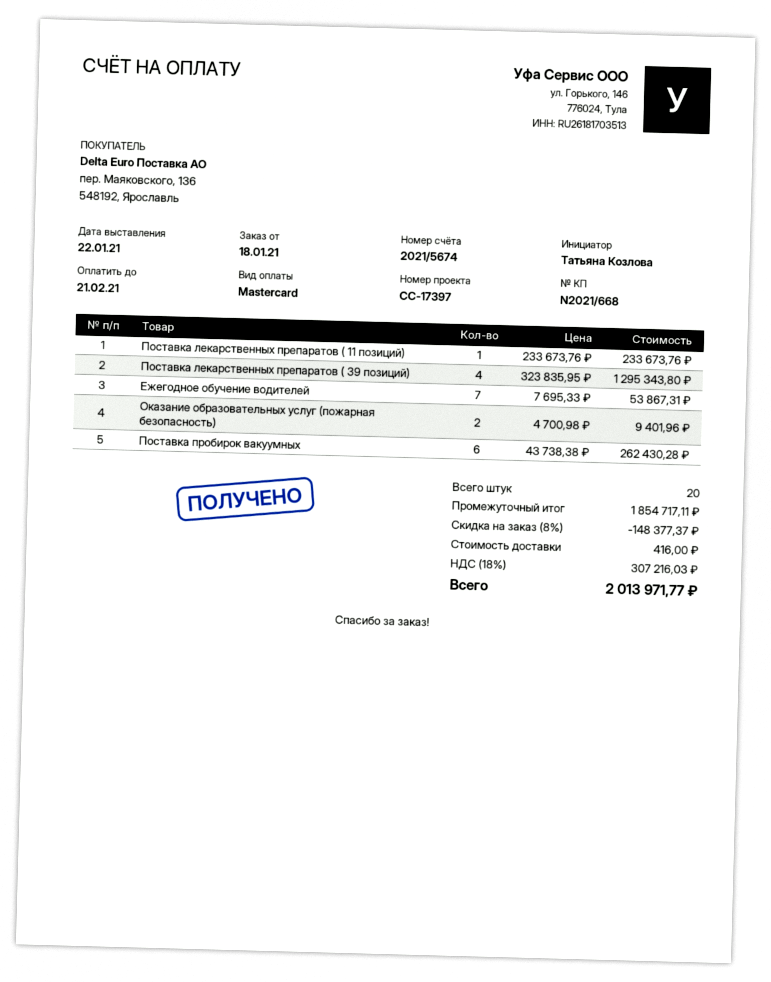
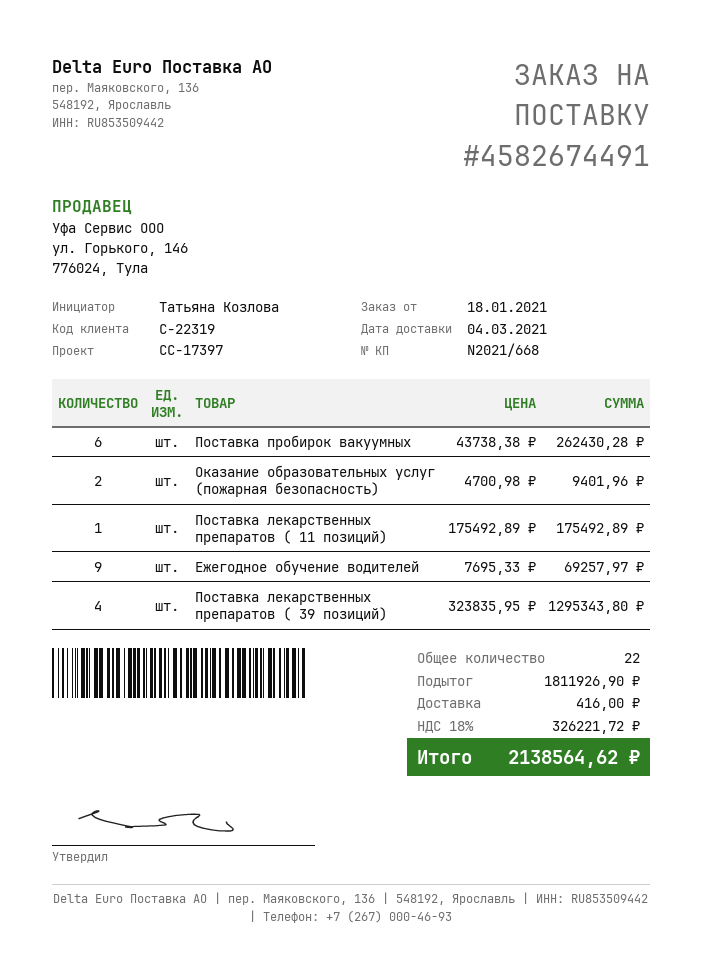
Поставка лекарственных препаратов ( 11 позиций): 1 x 233673.76 = 233673.76 -> 1 x 175492.89 = 175492.89
Ежегодное обучение водителей: 7 x 7695.33 = 53867.31 -> 9 x 7695.33 = 69257.97
total quantity: 20 -> 22
subtotal: 1854717.11 -> 1811926.90
discount: 8% = 148377.37 -> none
tax: 18% = 307216.03 -> 18% = 326221.72
total: 2013971.77 -> 2138564.62

